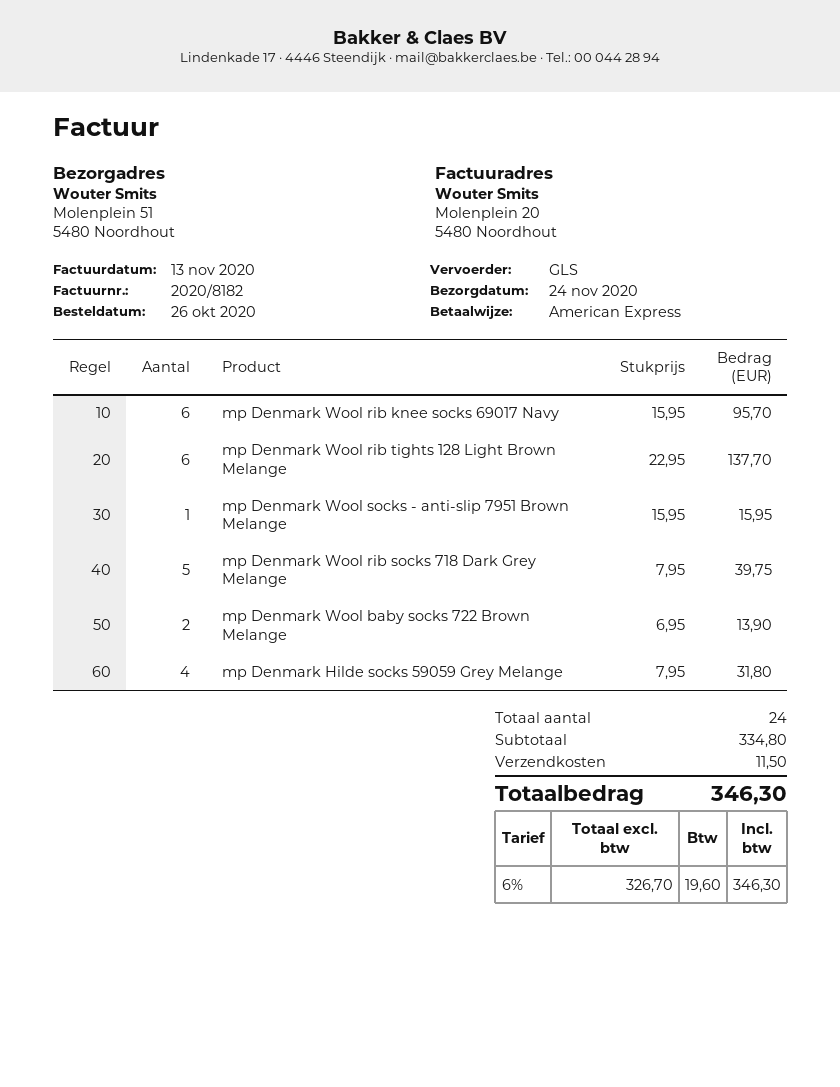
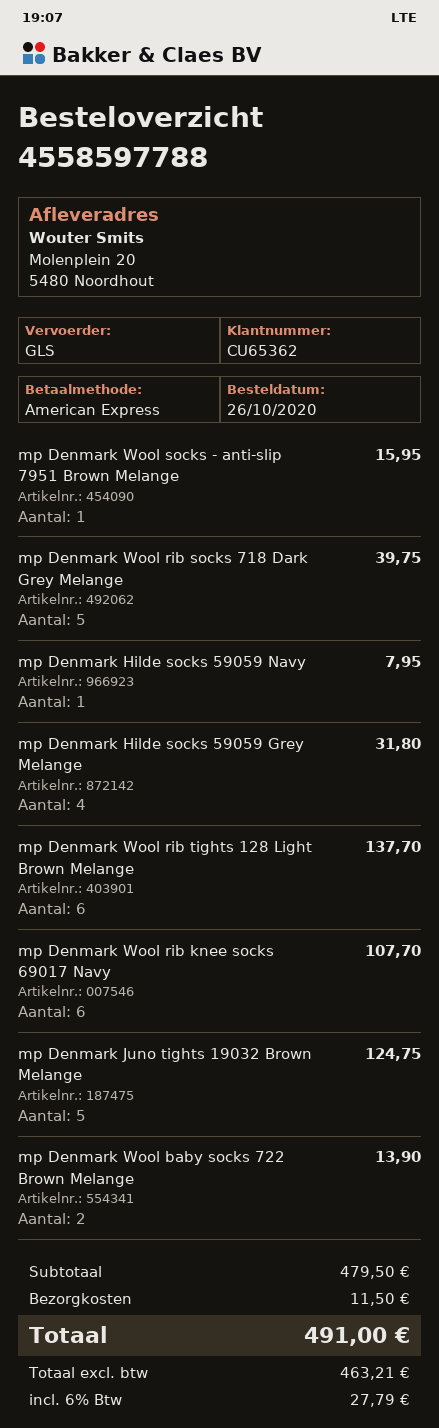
ship to: Molenplein 51, 5480 Noordhout -> Molenplein 20, 5480 Noordhout
mp Denmark Wool rib knee socks 69017 Navy: 6 for 95.70 -> 6 for 107.70
mp Denmark Hilde socks 59059 Navy: none -> 1 for 7.95
mp Denmark Juno tights 19032 Brown Melange: none -> 5 for 124.75
subtotal: 334.80 -> 479.50
net: 326.70 -> 463.21
tax: 6% = 19.60 -> 6% = 27.79
total: 346.30 -> 491.00

